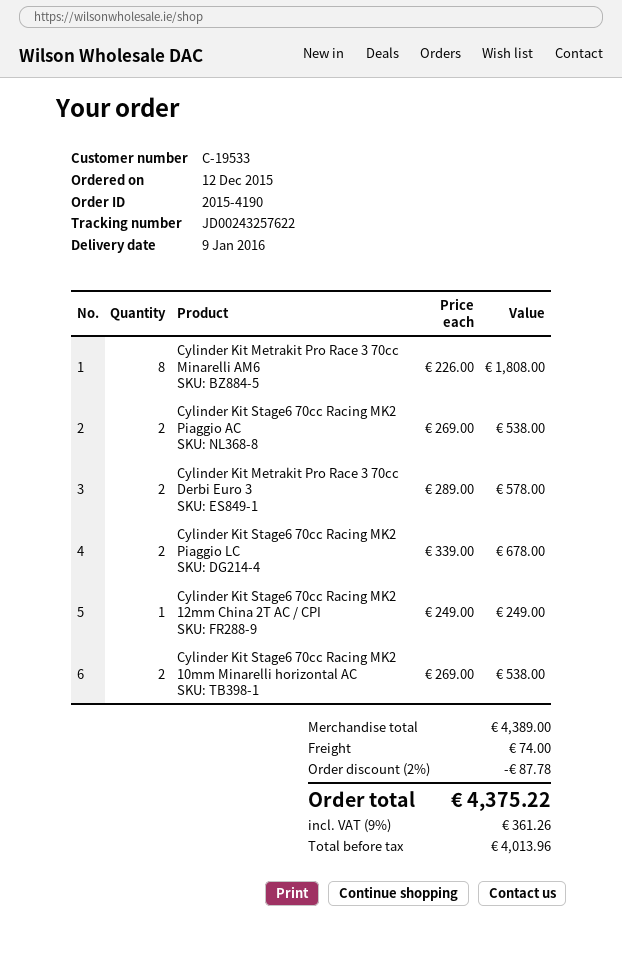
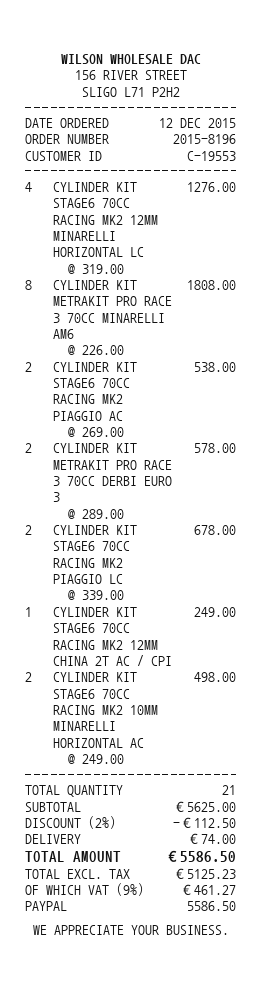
order number: 2015-4190 -> 2015-8196
customer number: C-19533 -> C-19553
Cylinder Kit Stage6 70cc Racing MK2 10mm Minarelli horizontal AC: 2 x 269.00 = 538.00 -> 2 x 249.00 = 498.00
CYLINDER KIT STAGE6 70CC RACING MK2 12MM MINARELLI HORIZONTAL LC: none -> 4 x 319.00 = 1276.00
subtotal: 4389.00 -> 5625.00
discount: 2% = 87.78 -> 2% = 112.50
net: 4013.96 -> 5125.23
tax: 9% = 361.26 -> 9% = 461.27
total: 4375.22 -> 5586.50

